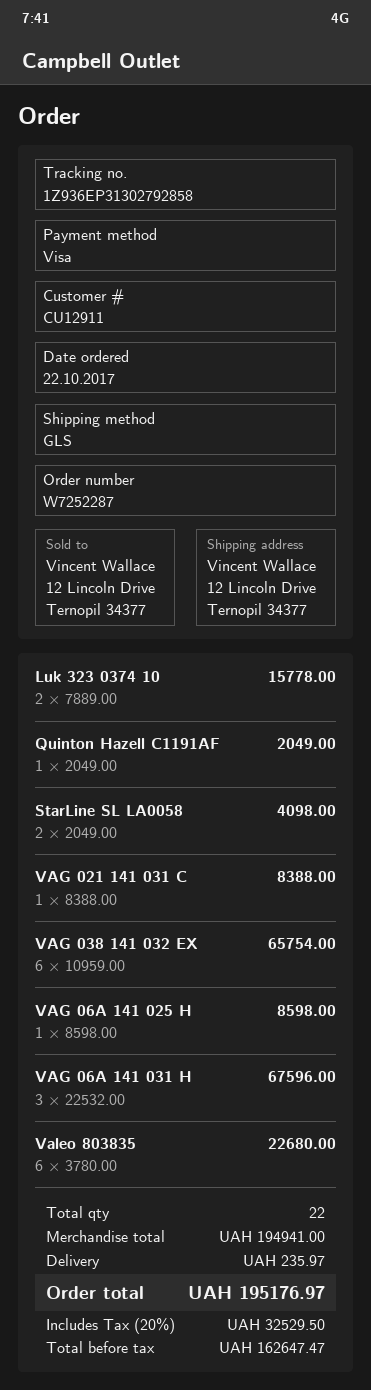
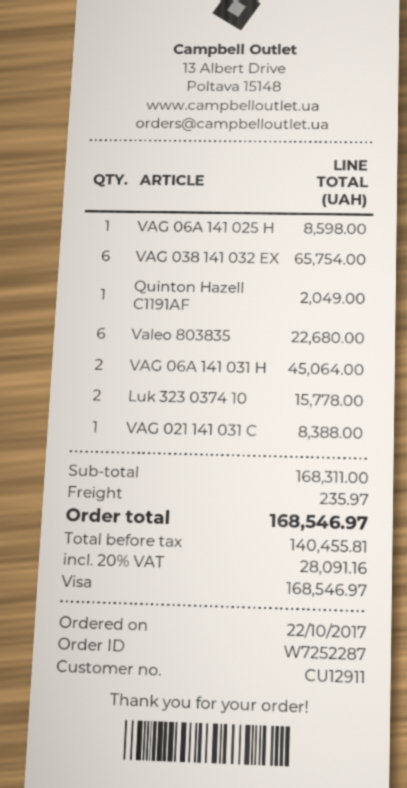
StarLine SL LA0058: 2 for 4098.00 -> none
VAG 06A 141 031 H: 3 for 67596.00 -> 2 for 45064.00
subtotal: 194941.00 -> 168311.00
net: 162647.47 -> 140455.81
tax: 20% = 32529.50 -> 20% = 28091.16
total: 195176.97 -> 168546.97

